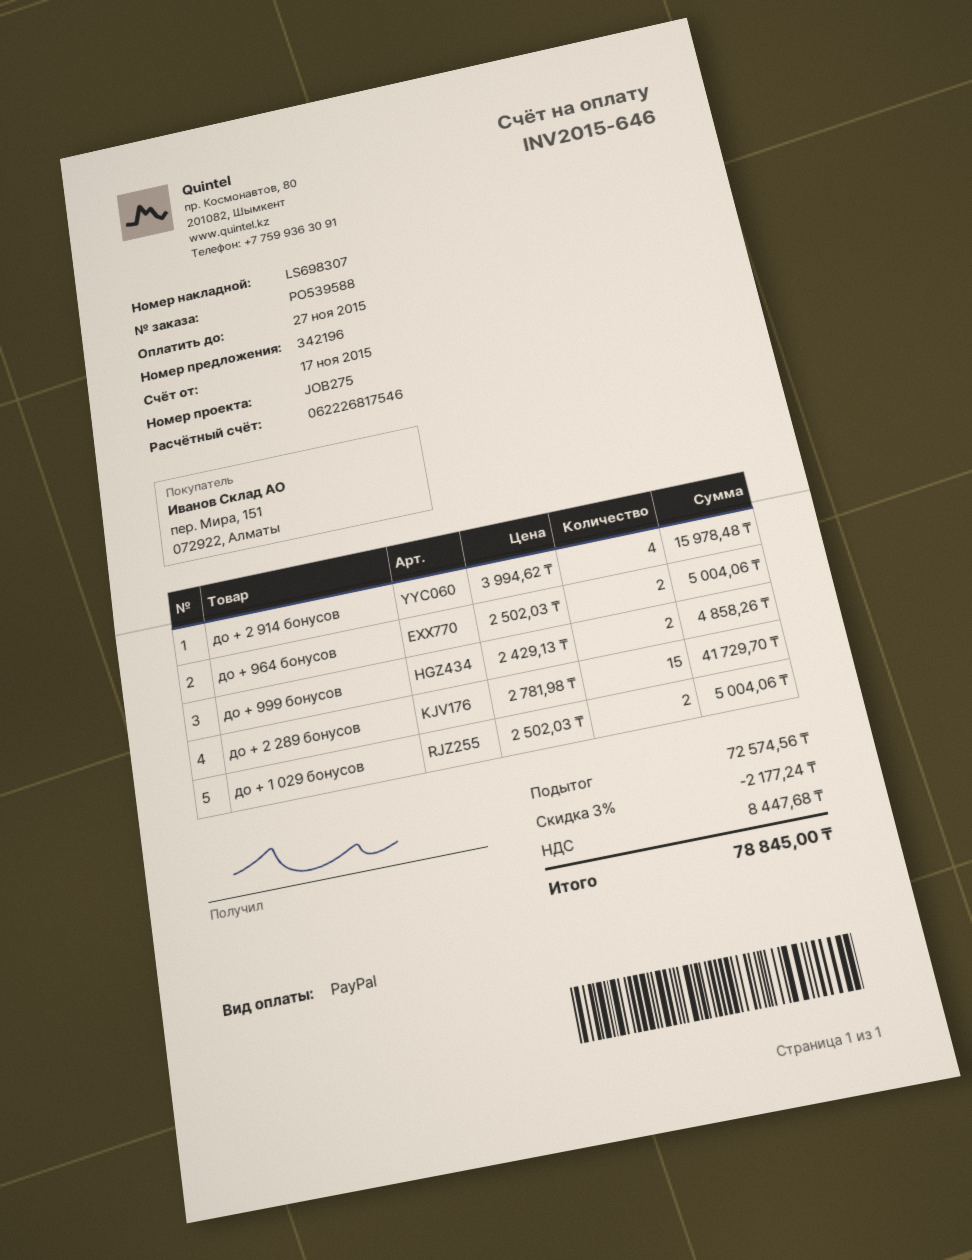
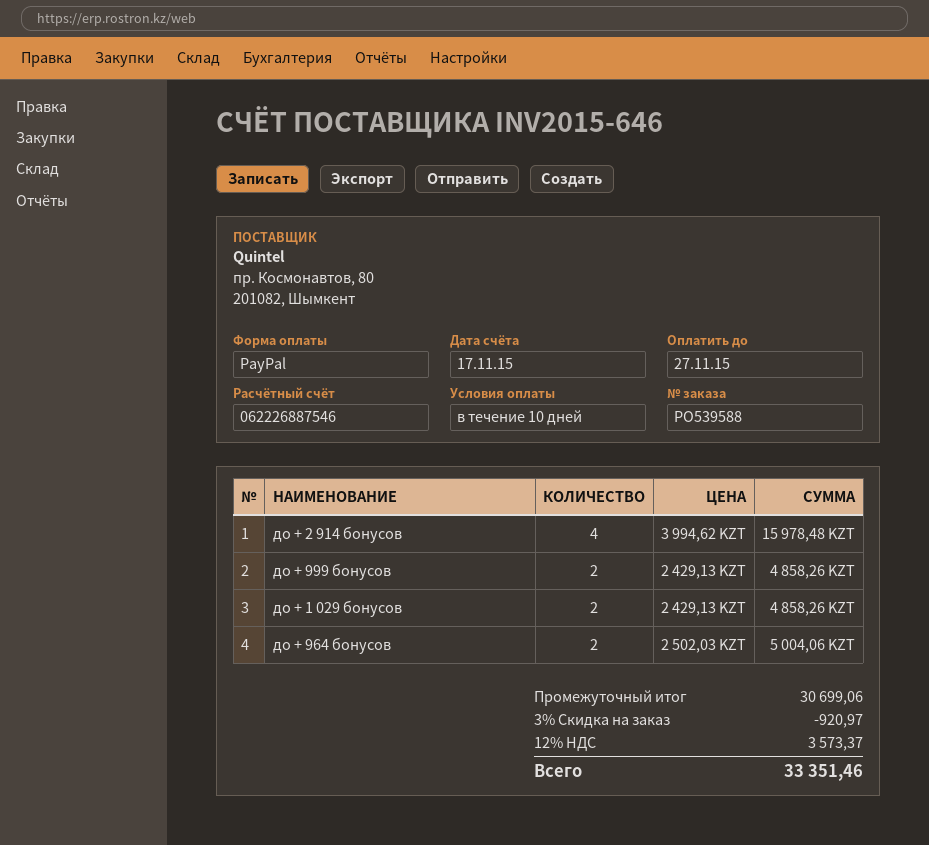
bank account: 062226817546 -> 062226887546
до + 2 289 бонусов: 15 x 2781.98 = 41729.70 -> none
до + 1 029 бонусов: 2 x 2502.03 = 5004.06 -> 2 x 2429.13 = 4858.26
subtotal: 72574.56 -> 30699.06
discount: 3% = 2177.24 -> 3% = 920.97
tax: 8447.68 -> 3573.37
total: 78845.00 -> 33351.46

